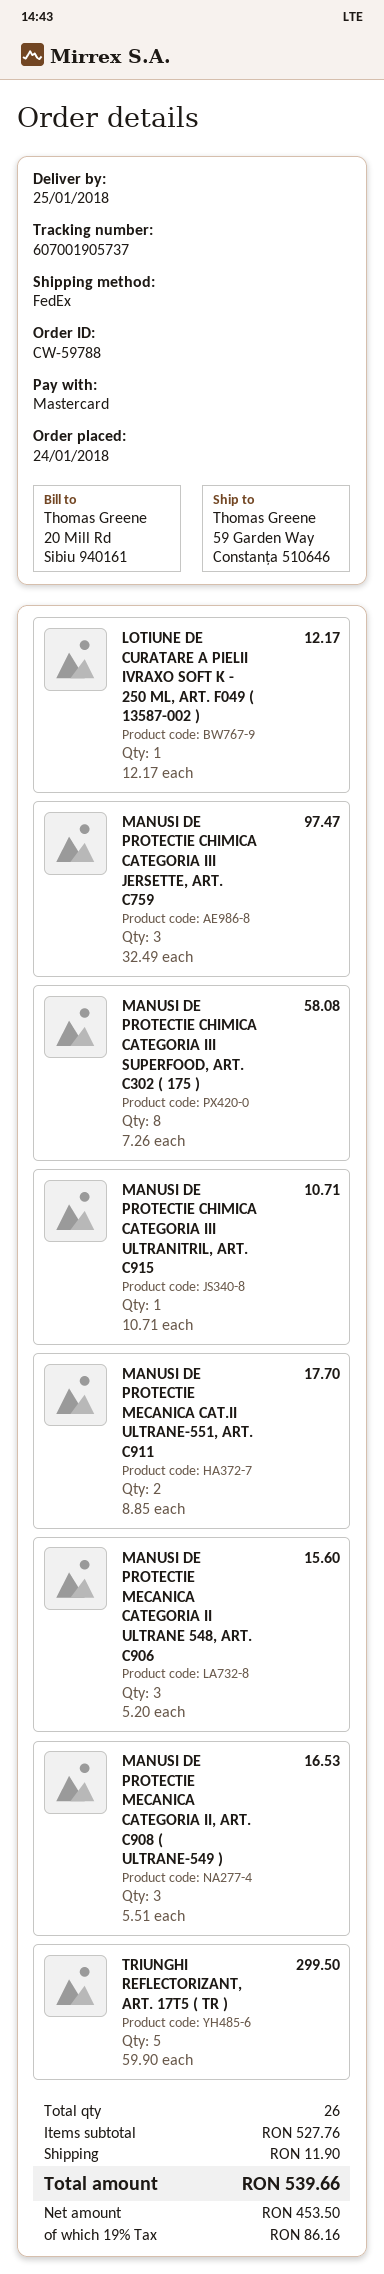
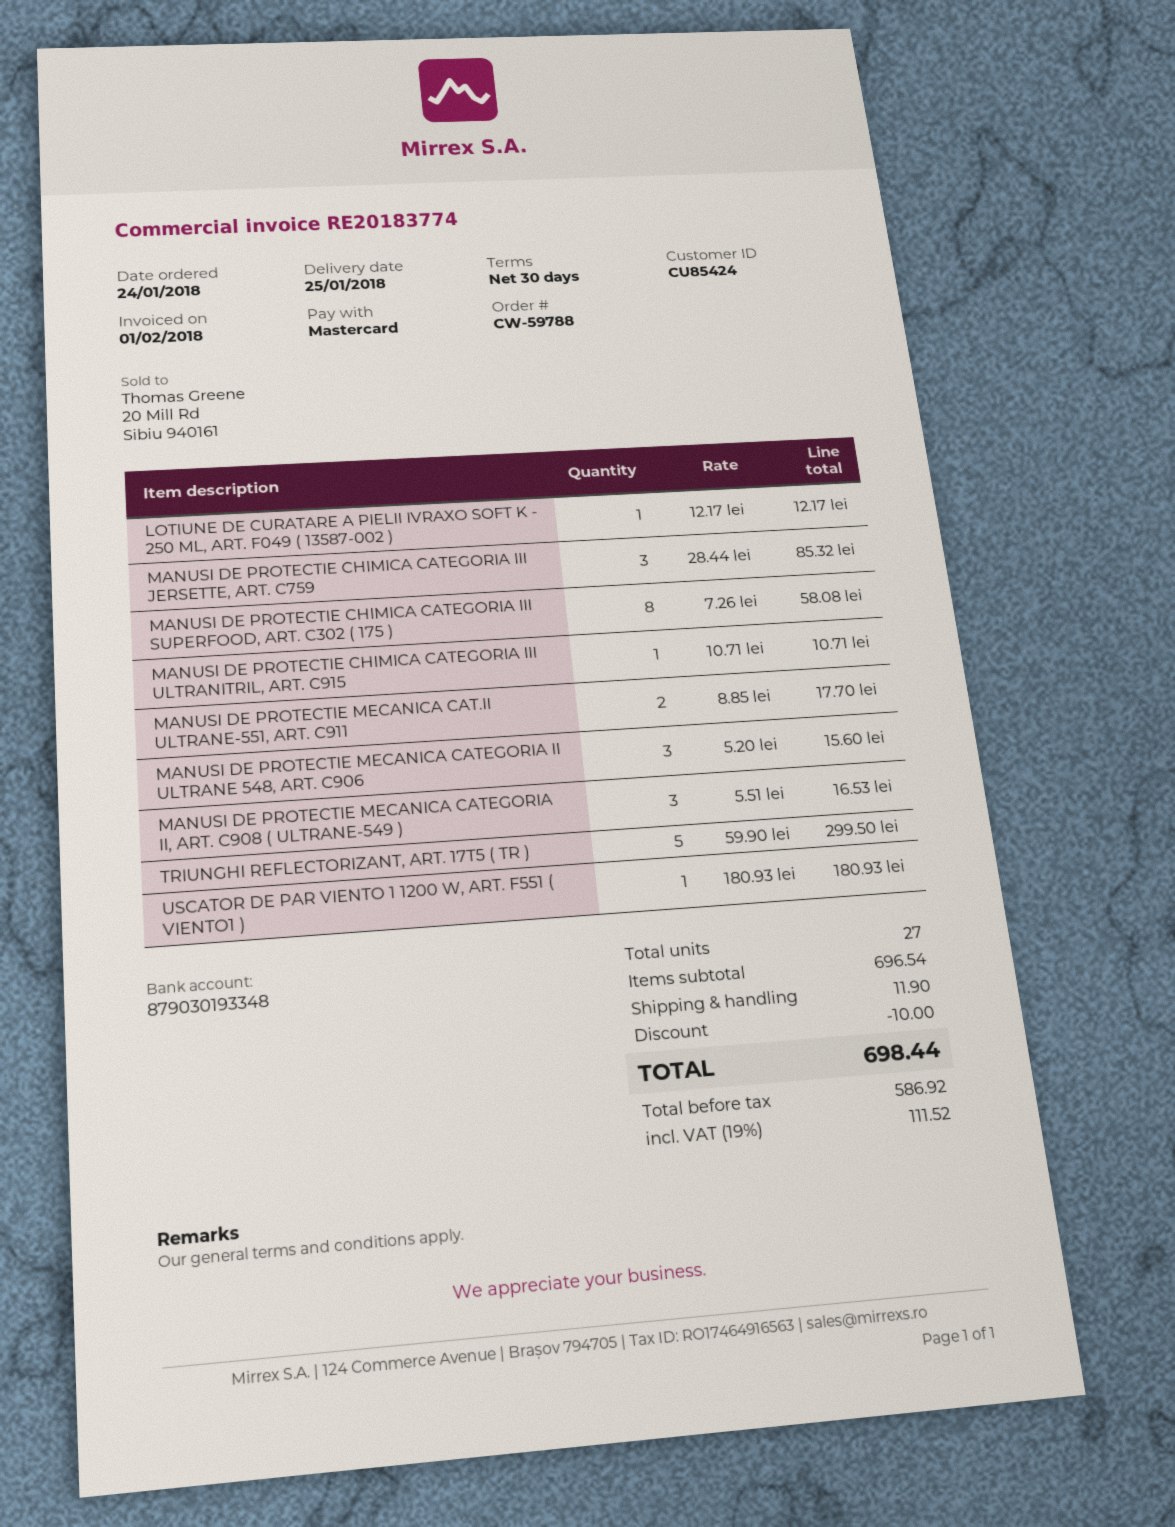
MANUSI DE PROTECTIE CHIMICA CATEGORIA III JERSETTE, ART. C759: 3 x 32.49 = 97.47 -> 3 x 28.44 = 85.32
USCATOR DE PAR VIENTO 1 1200 W, ART. F551 ( VIENTO1 ): none -> 1 x 180.93 = 180.93
total quantity: 26 -> 27
subtotal: 527.76 -> 696.54
discount: none -> 10.00
net: 453.50 -> 586.92
tax: 19% = 86.16 -> 19% = 111.52
total: 539.66 -> 698.44

